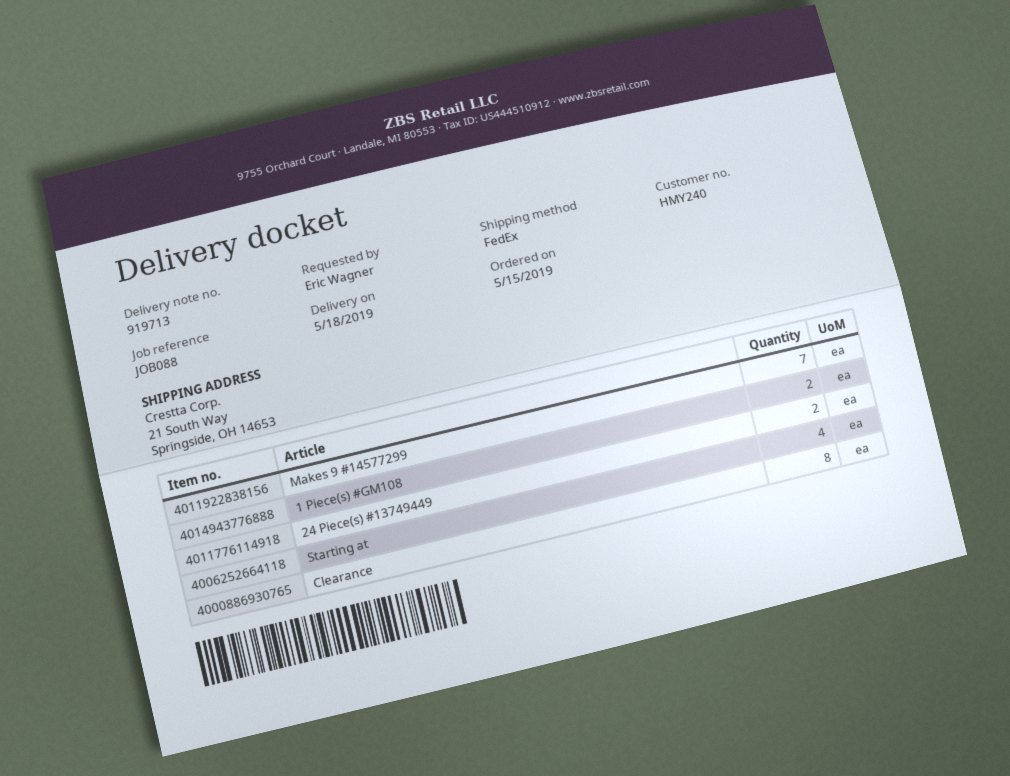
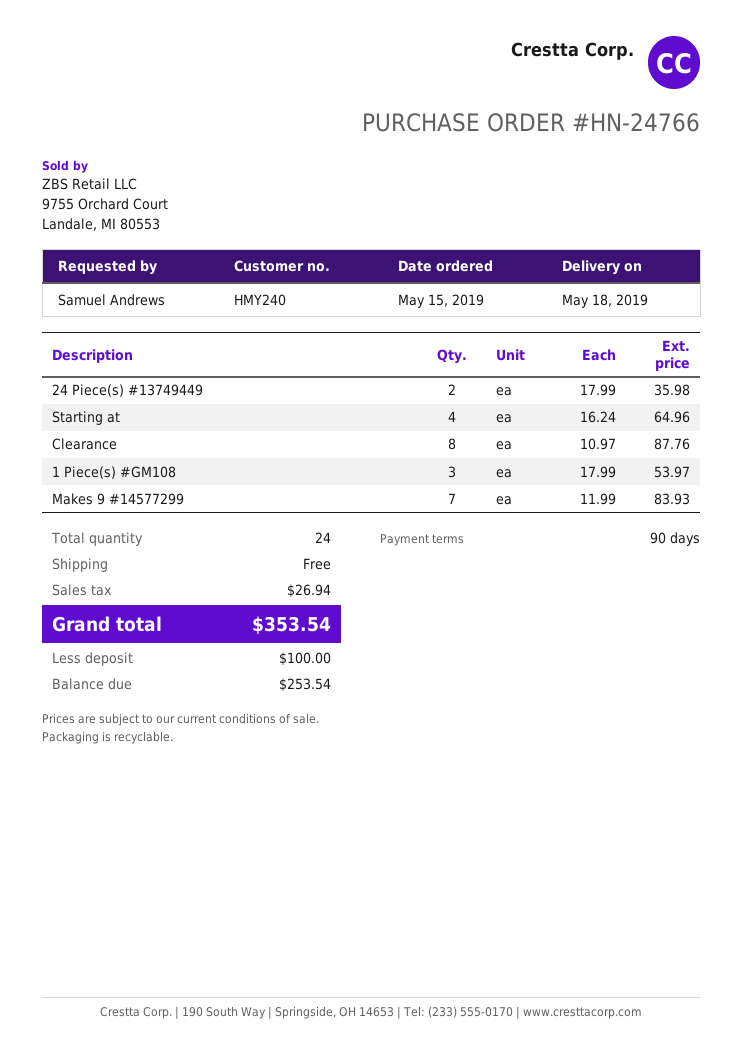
ordered by: Eric Wagner -> Samuel Andrews
1 Piece(s) #GM108: 2 -> 3

